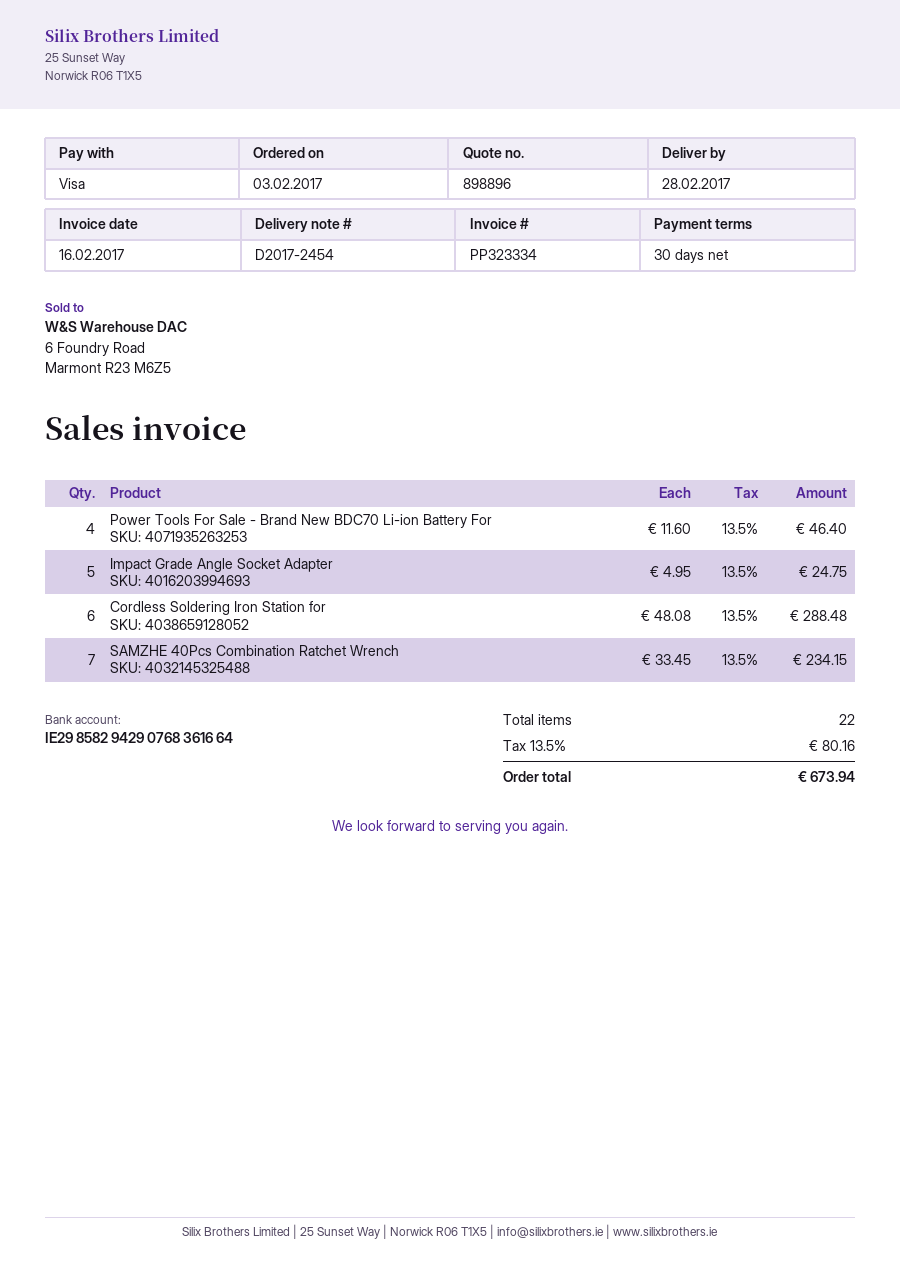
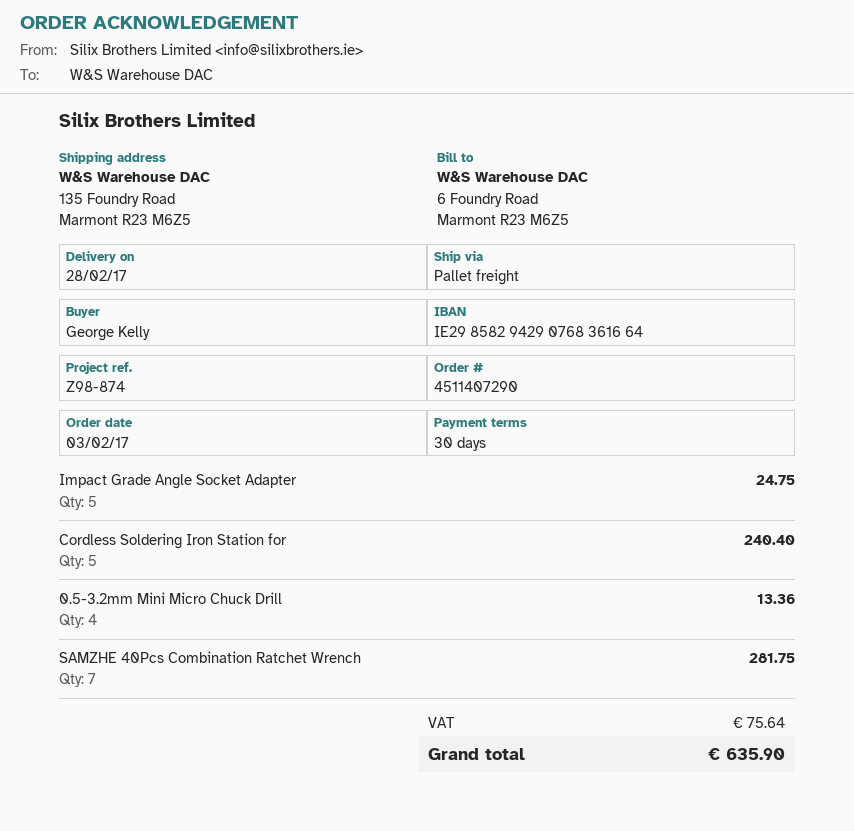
Power Tools For Sale - Brand New BDC70 Li-ion Battery For: 4 for 46.40 -> none
Cordless Soldering Iron Station for: 6 for 288.48 -> 5 for 240.40
SAMZHE 40Pcs Combination Ratchet Wrench: 7 for 234.15 -> 7 for 281.75
0.5-3.2mm Mini Micro Chuck Drill: none -> 4 for 13.36
tax: 80.16 -> 75.64
total: 673.94 -> 635.90

